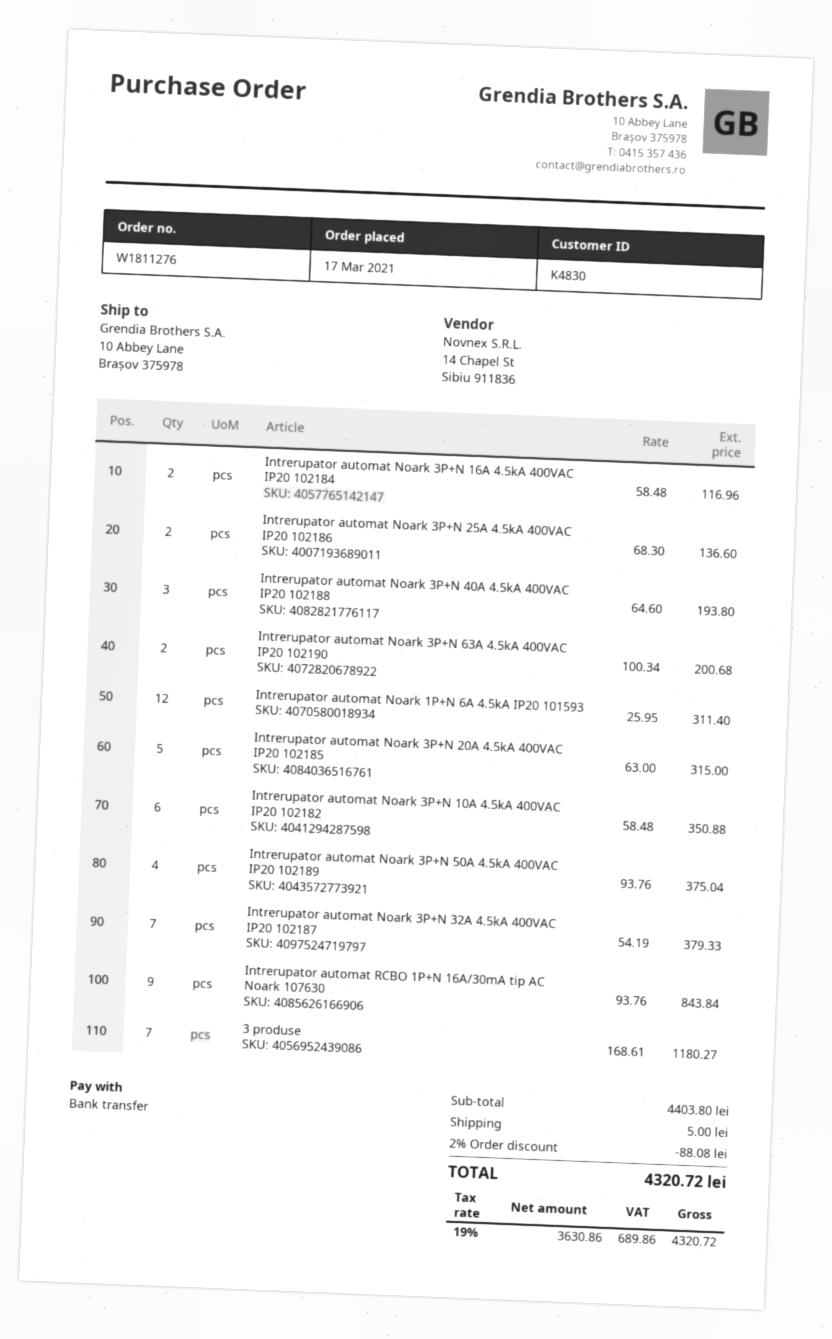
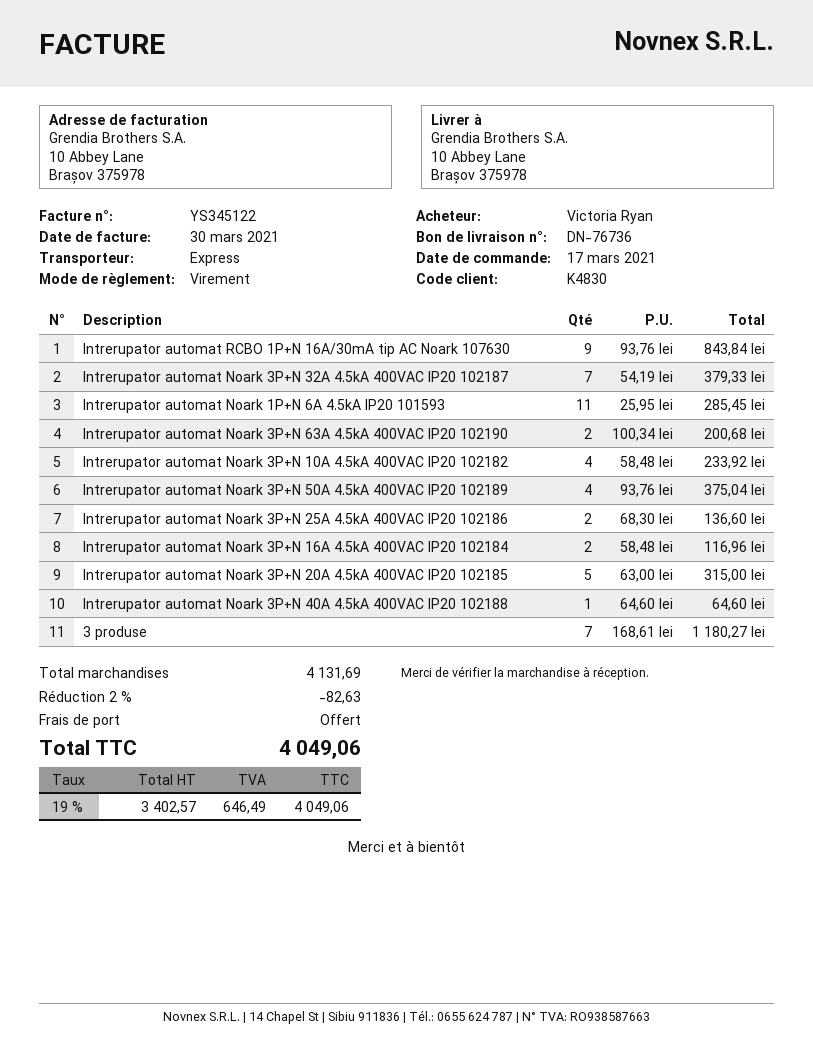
Intrerupator automat Noark 3P+N 40A 4.5kA 400VAC IP20 102188: 3 x 64.60 = 193.80 -> 1 x 64.60 = 64.60
Intrerupator automat Noark 1P+N 6A 4.5kA IP20 101593: 12 x 25.95 = 311.40 -> 11 x 25.95 = 285.45
Intrerupator automat Noark 3P+N 10A 4.5kA 400VAC IP20 102182: 6 x 58.48 = 350.88 -> 4 x 58.48 = 233.92
subtotal: 4403.80 -> 4131.69
discount: 2% = 88.08 -> 2% = 82.63
shipping: 5.00 -> 0.00
net: 3630.86 -> 3402.57
tax: 19% = 689.86 -> 19% = 646.49
total: 4320.72 -> 4049.06

